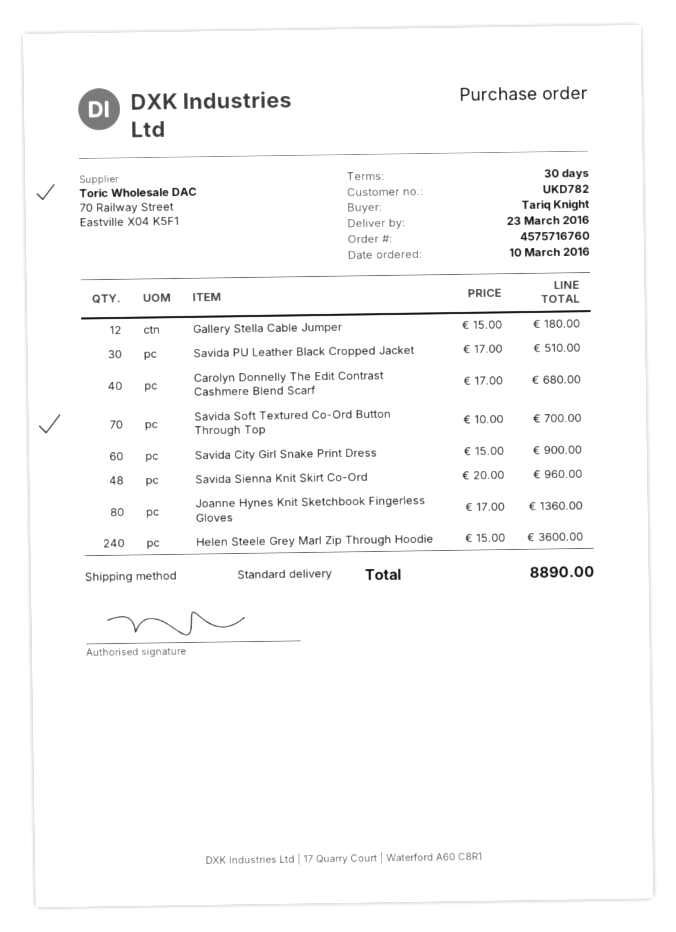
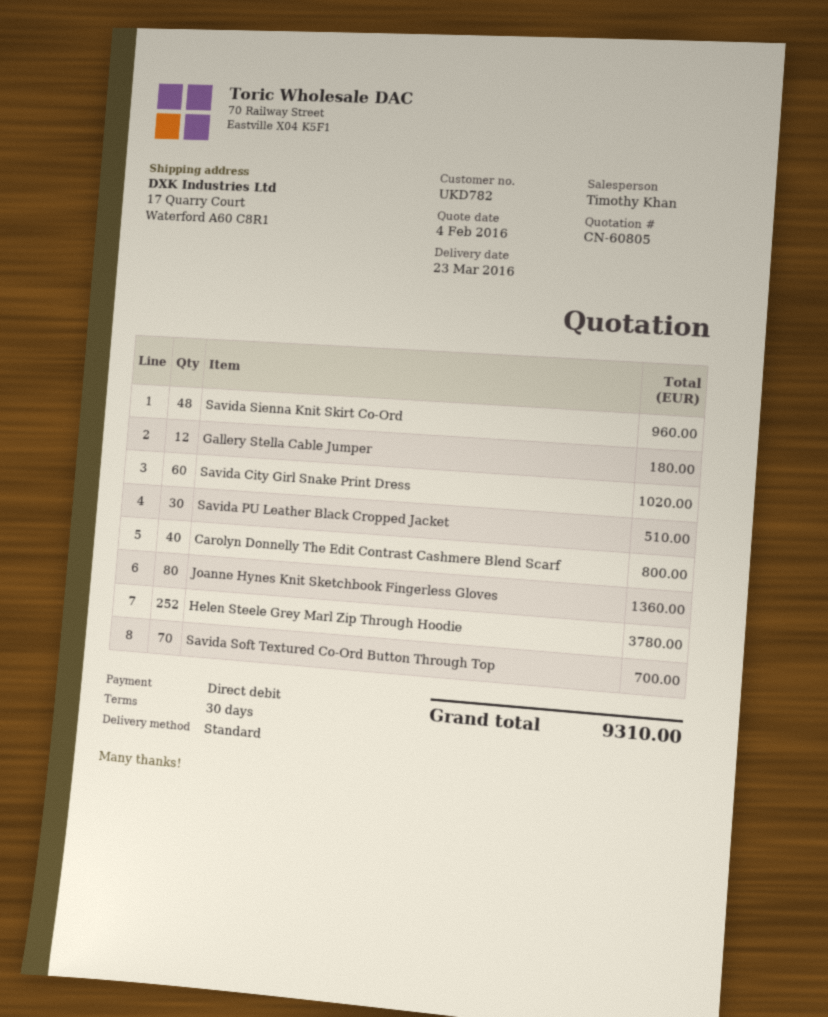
Carolyn Donnelly The Edit Contrast Cashmere Blend Scarf: 40 for 680.00 -> 40 for 800.00
Savida City Girl Snake Print Dress: 60 for 900.00 -> 60 for 1020.00
Helen Steele Grey Marl Zip Through Hoodie: 240 for 3600.00 -> 252 for 3780.00
total: 8890.00 -> 9310.00

